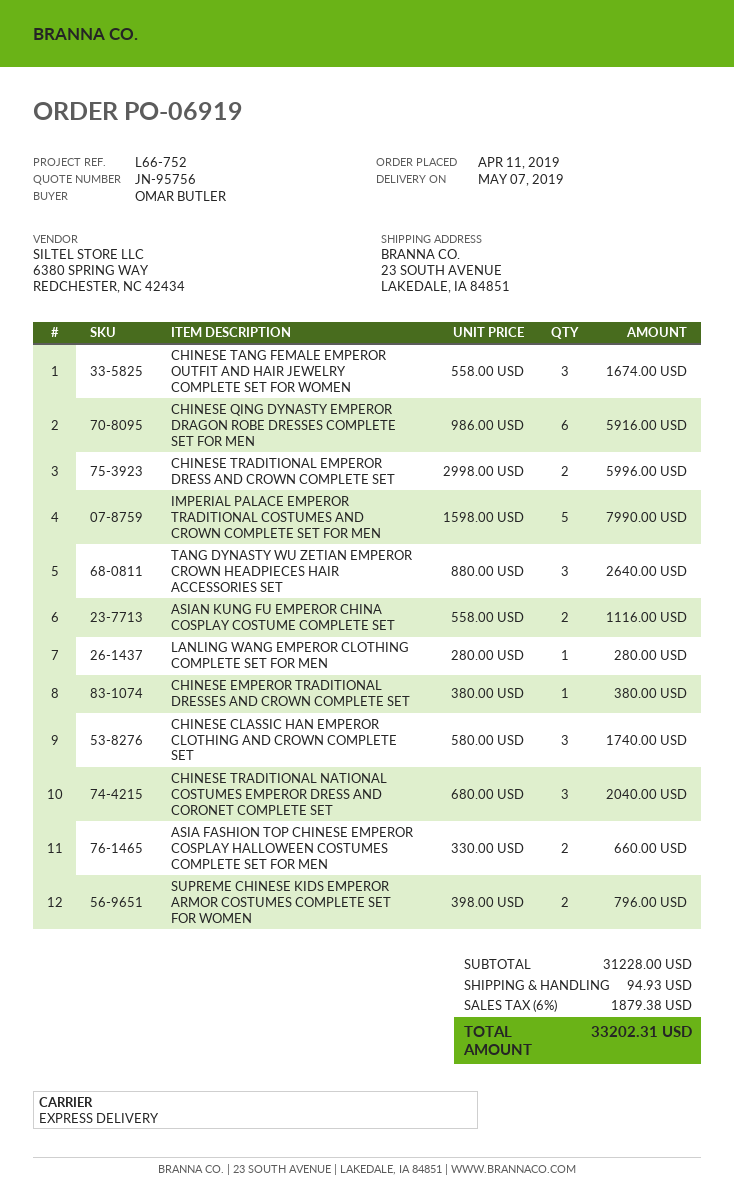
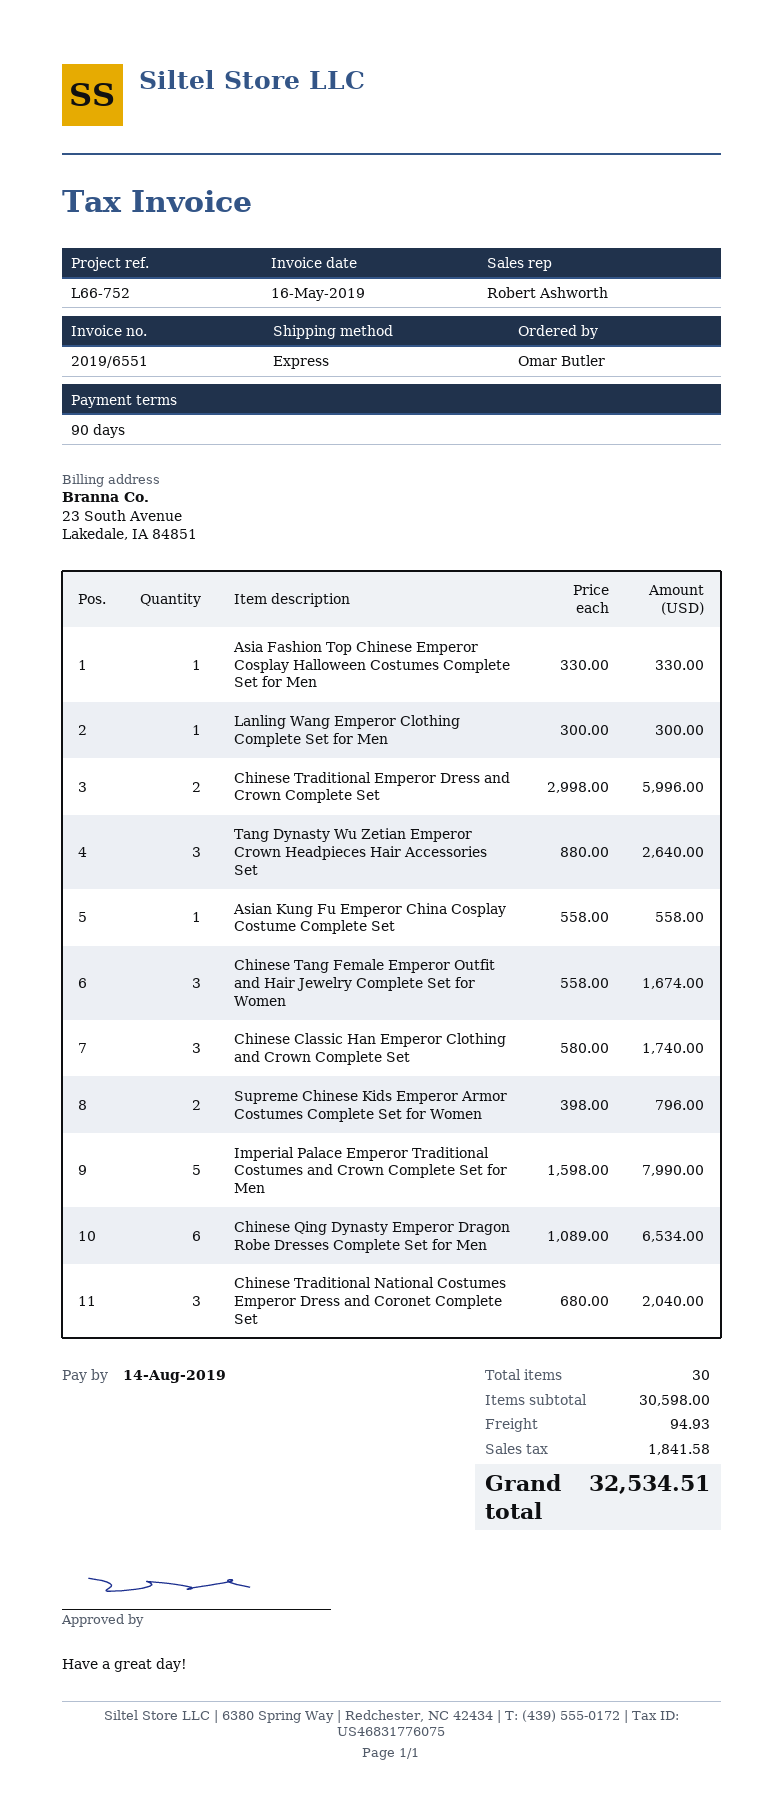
CHINESE QING DYNASTY EMPEROR DRAGON ROBE DRESSES COMPLETE SET FOR MEN: 6 x 986.00 = 5916.00 -> 6 x 1089.00 = 6534.00
ASIAN KUNG FU EMPEROR CHINA COSPLAY COSTUME COMPLETE SET: 2 x 558.00 = 1116.00 -> 1 x 558.00 = 558.00
LANLING WANG EMPEROR CLOTHING COMPLETE SET FOR MEN: 1 x 280.00 = 280.00 -> 1 x 300.00 = 300.00
CHINESE EMPEROR TRADITIONAL DRESSES AND CROWN COMPLETE SET: 1 x 380.00 = 380.00 -> none
ASIA FASHION TOP CHINESE EMPEROR COSPLAY HALLOWEEN COSTUMES COMPLETE SET FOR MEN: 2 x 330.00 = 660.00 -> 1 x 330.00 = 330.00
subtotal: 31228.00 -> 30598.00
tax: 1879.38 -> 1841.58
total: 33202.31 -> 32534.51

